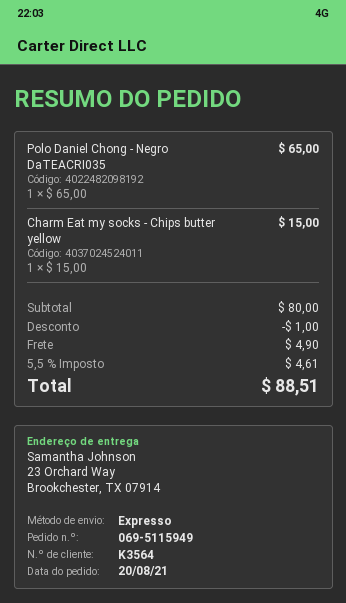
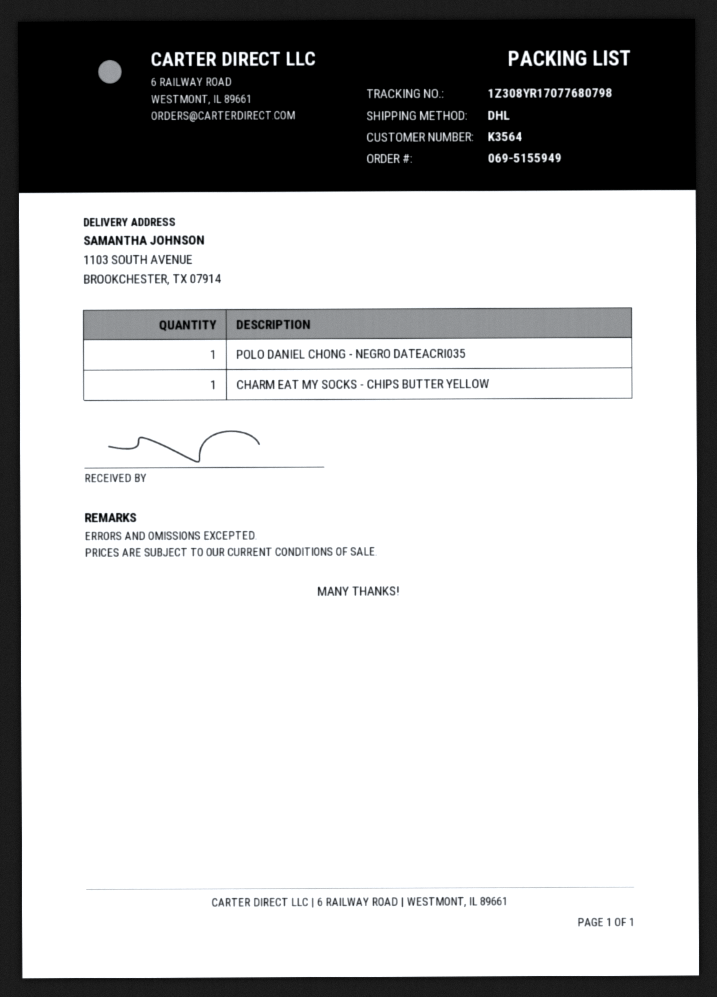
order number: 069-5115949 -> 069-5155949
shipping method: express -> DHL
ship to: 23 Orchard Way, Brookchester, TX 07914 -> 1103 SOUTH AVENUE, BROOKCHESTER, TX 07914

